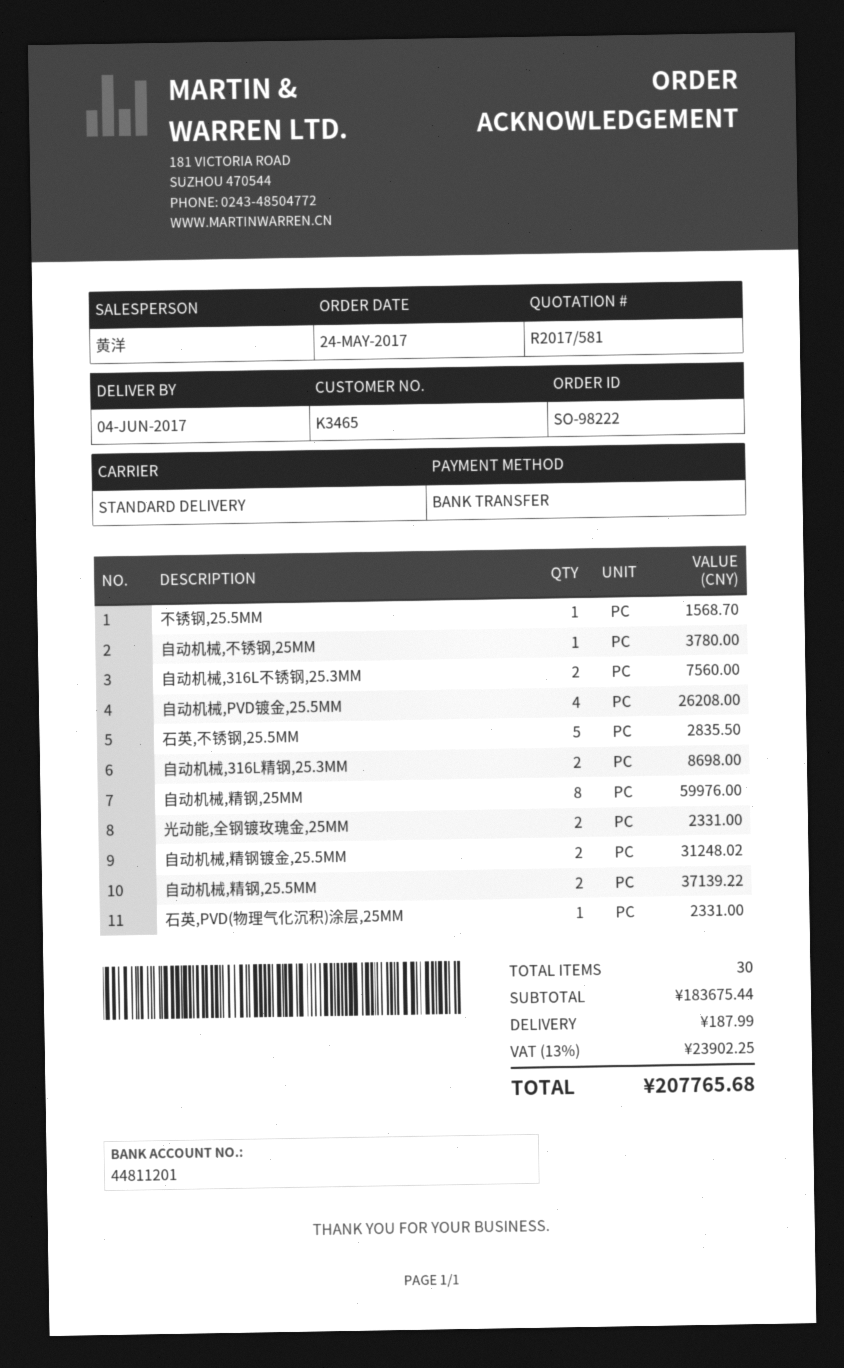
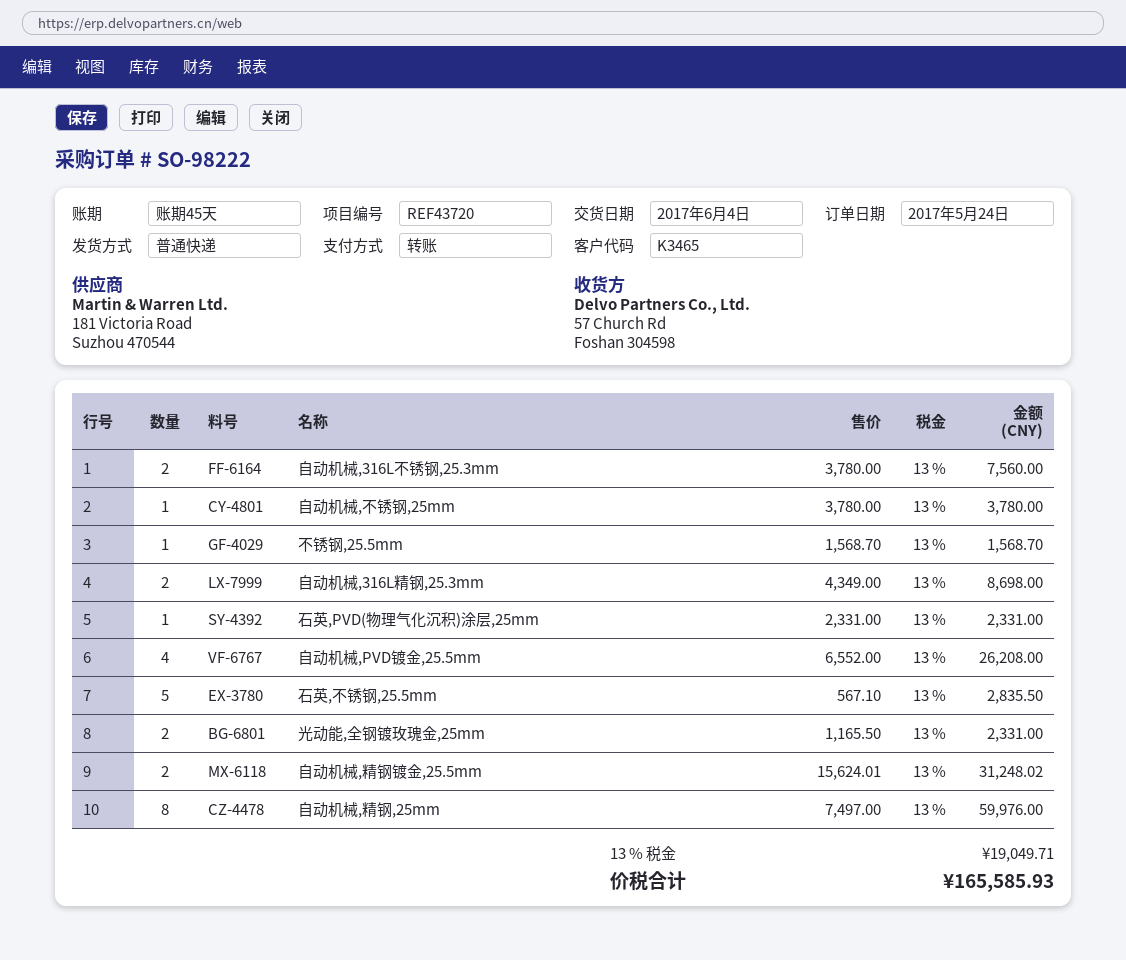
自动机械,精钢,25.5MM: 2 for 37139.22 -> none
shipping: 187.99 -> none
tax: 13% = 23902.25 -> 13% = 19049.71
total: 207765.68 -> 165585.93

